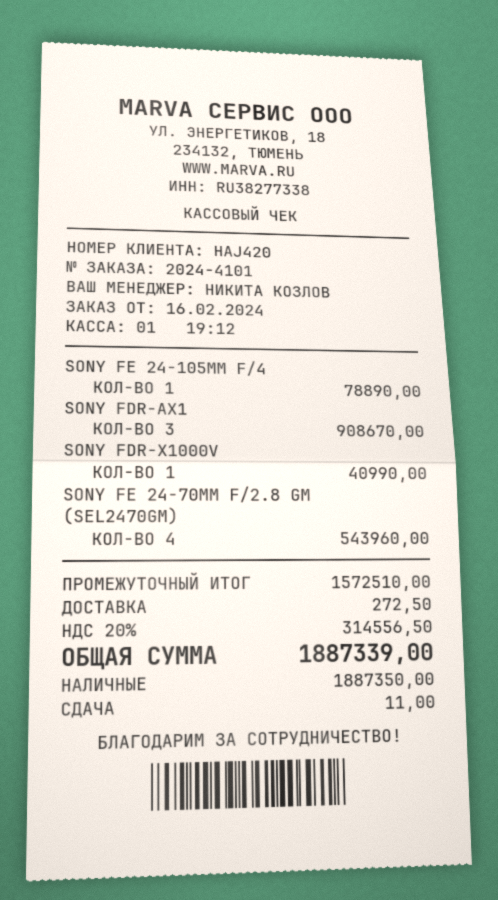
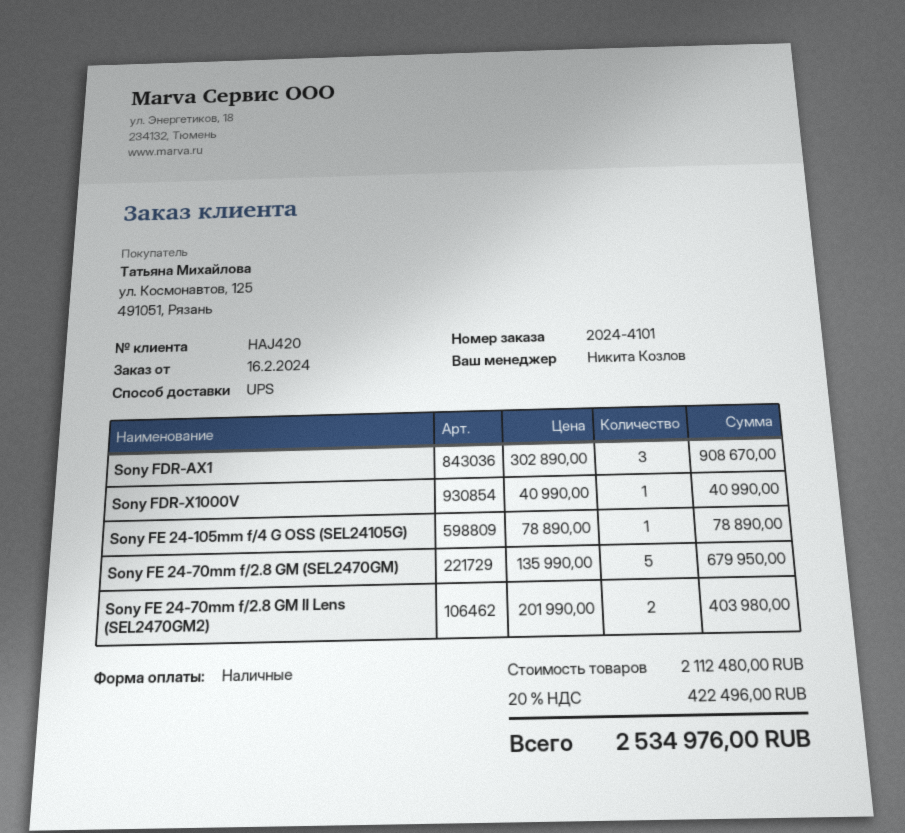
SONY FE 24-70MM F/2.8 GM (SEL2470GM): 4 for 543960.00 -> 5 for 679950.00
Sony FE 24-70mm f/2.8 GM II Lens (SEL2470GM2): none -> 2 for 403980.00
subtotal: 1572510.00 -> 2112480.00
shipping: 272.50 -> none
tax: 20% = 314556.50 -> 20% = 422496.00
total: 1887339.00 -> 2534976.00

